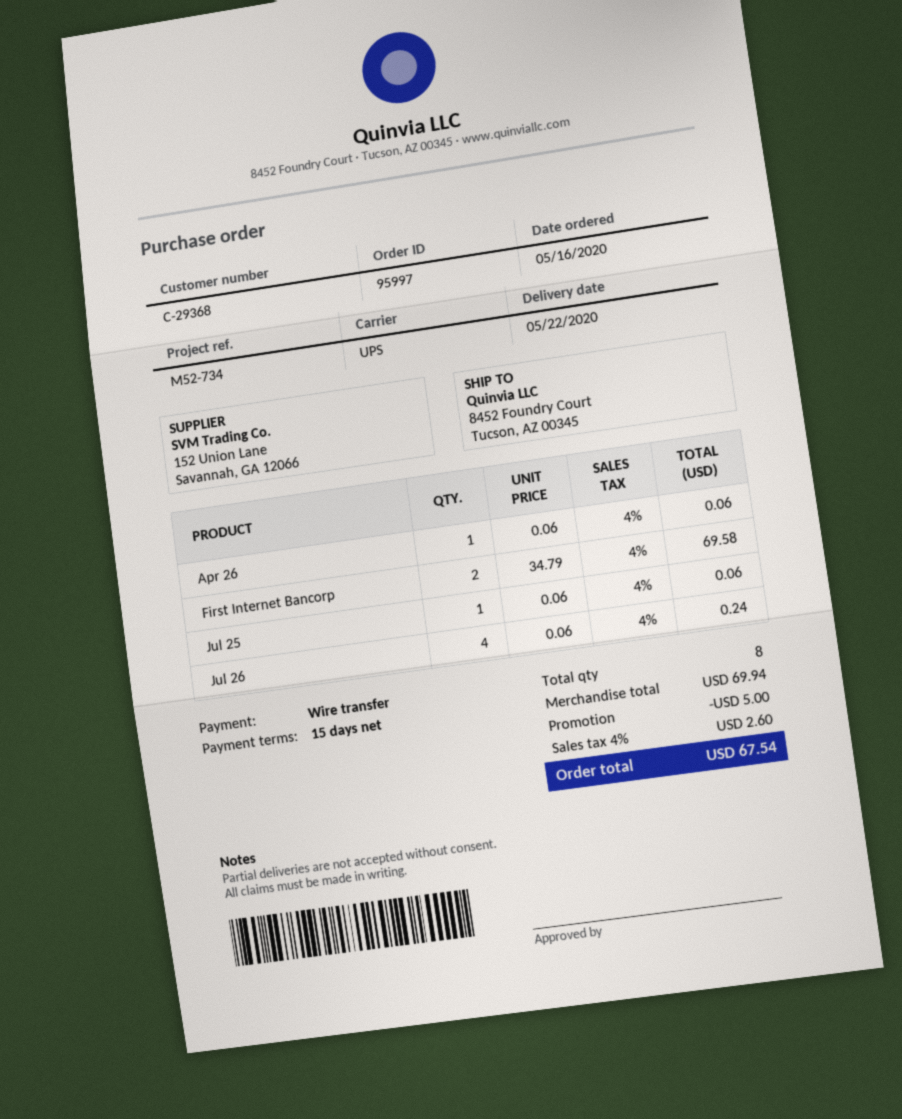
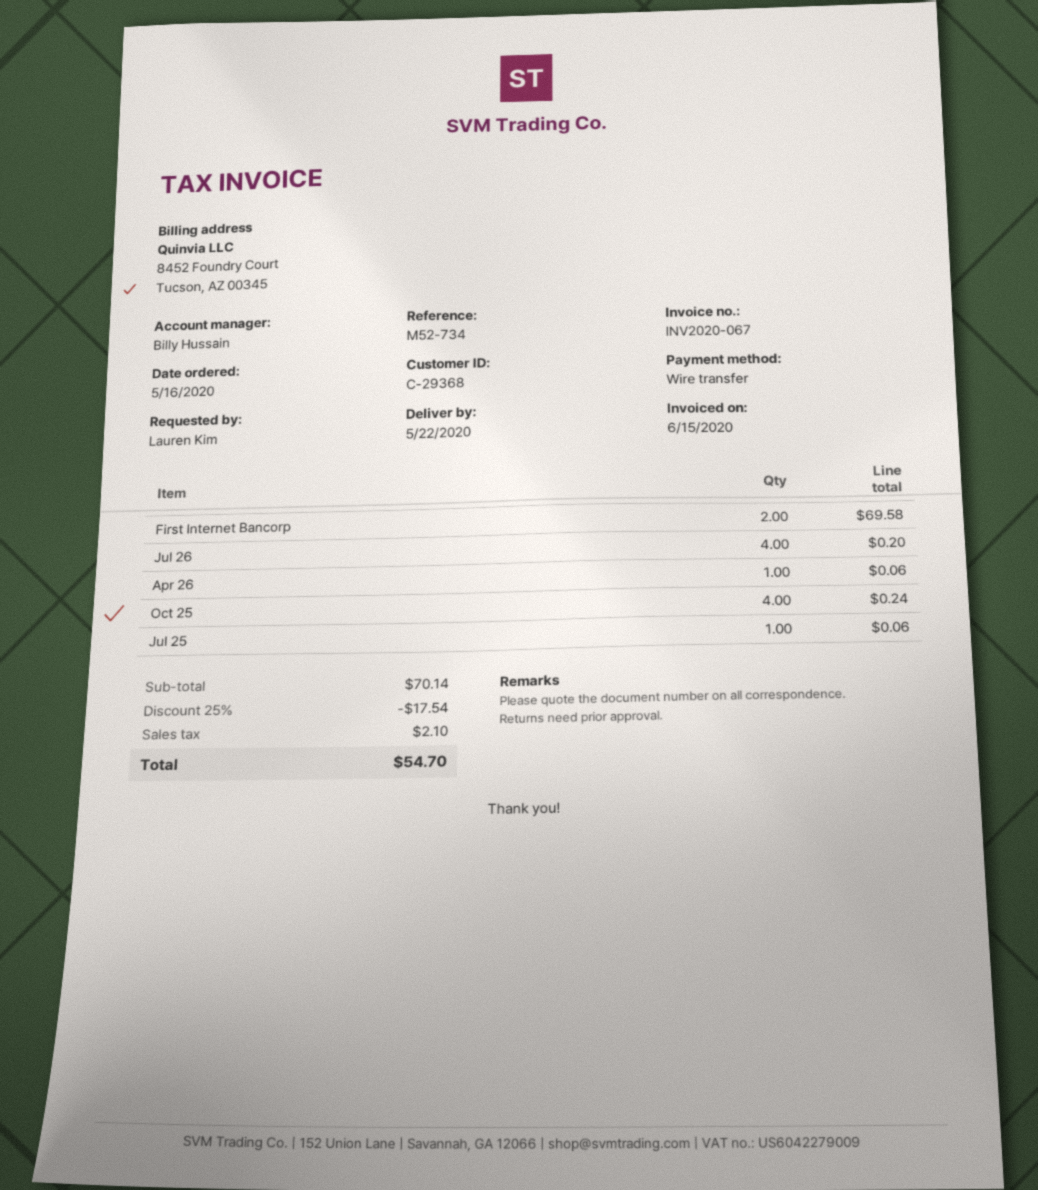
Jul 26: 4 for 0.24 -> 4 for 0.20
Oct 25: none -> 4 for 0.24
subtotal: 69.94 -> 70.14
discount: 5.00 -> 17.54
tax: 2.60 -> 2.10
total: 67.54 -> 54.70

